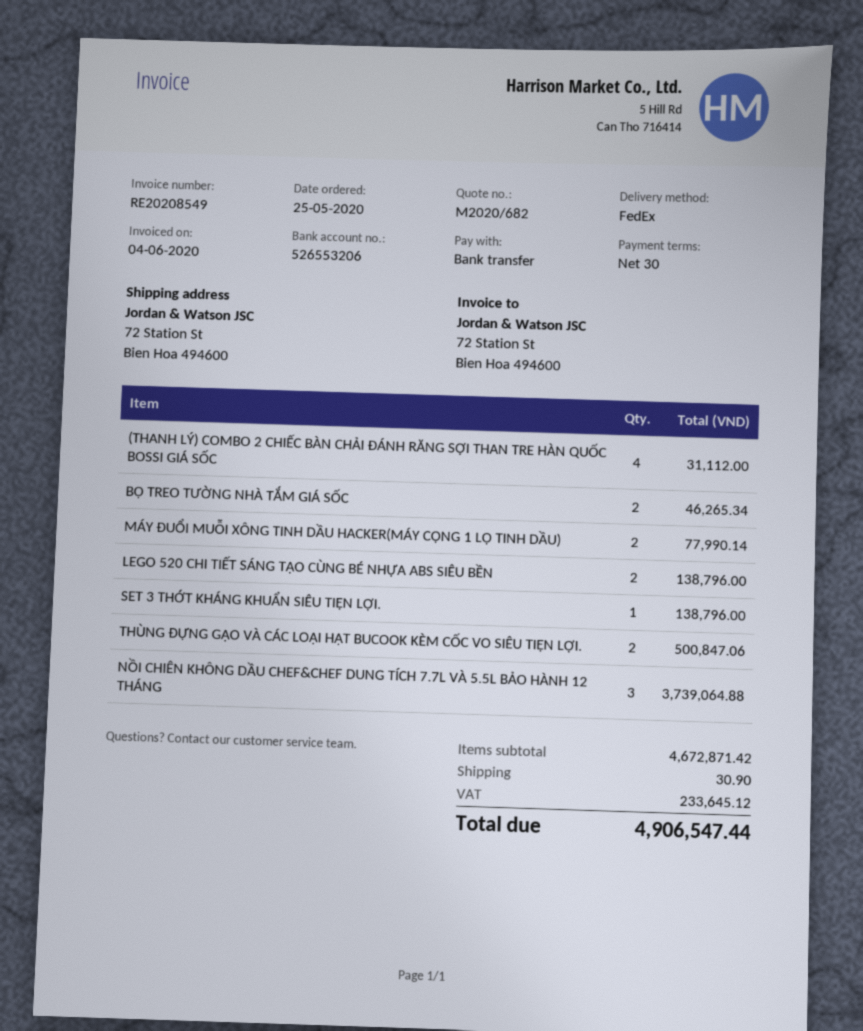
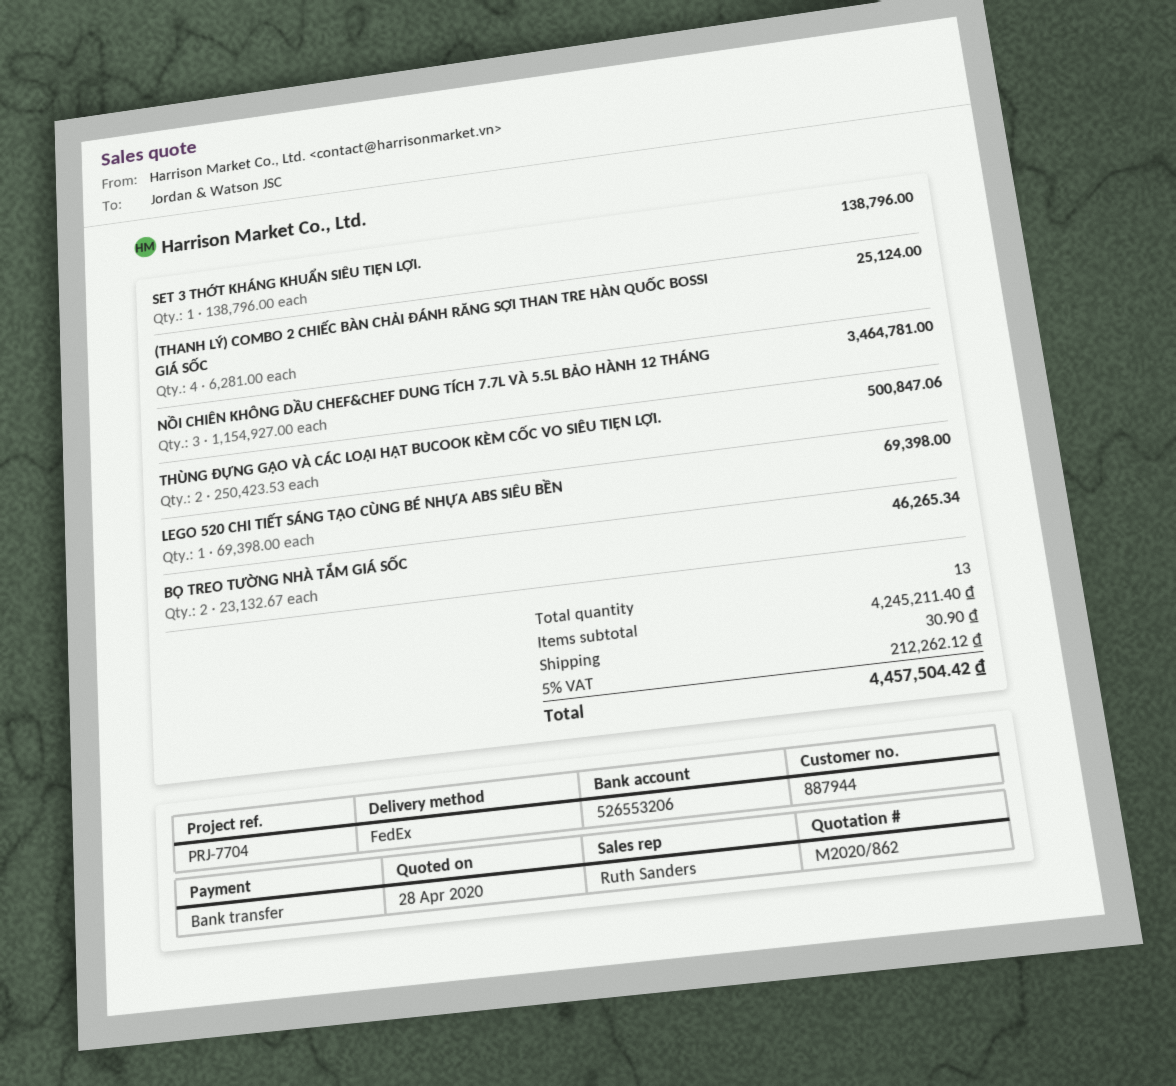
quote number: M2020/682 -> M2020/862
(THANH LÝ) COMBO 2 CHIẾC BÀN CHẢI ĐÁNH RĂNG SỢI THAN TRE HÀN QUỐC BOSSI GIÁ SỐC: 4 for 31112.00 -> 4 for 25124.00
MÁY ĐUỔI MUỖI XÔNG TINH DẦU HACKER(MÁY CỘNG 1 LỌ TINH DẦU): 2 for 77990.14 -> none
LEGO 520 CHI TIẾT SÁNG TẠO CÙNG BÉ NHỰA ABS SIÊU BỀN: 2 for 138796.00 -> 1 for 69398.00
NỒI CHIÊN KHÔNG DẦU CHEF&CHEF DUNG TÍCH 7.7L VÀ 5.5L BẢO HÀNH 12 THÁNG: 3 for 3739064.88 -> 3 for 3464781.00
subtotal: 4672871.42 -> 4245211.40
tax: 233645.12 -> 212262.12
total: 4906547.44 -> 4457504.42

